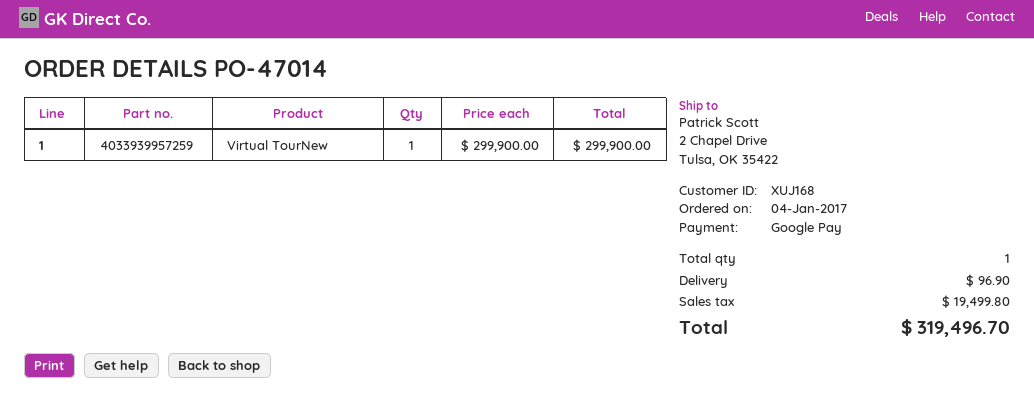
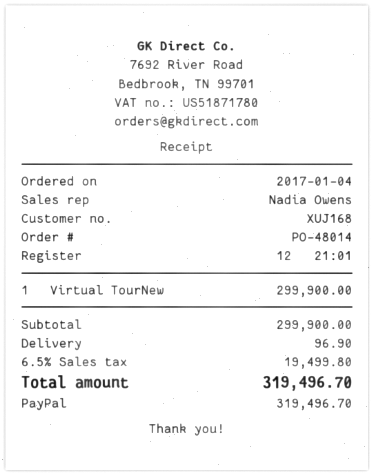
order number: PO-47014 -> PO-48014
payment method: Google Pay -> PayPal

